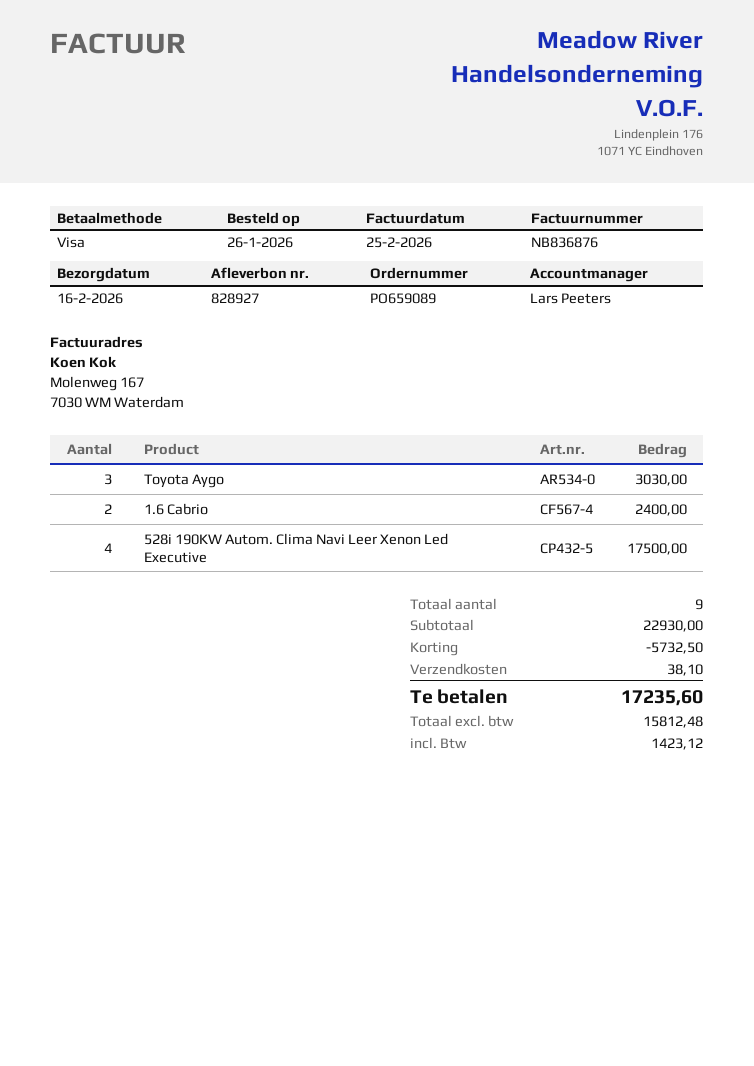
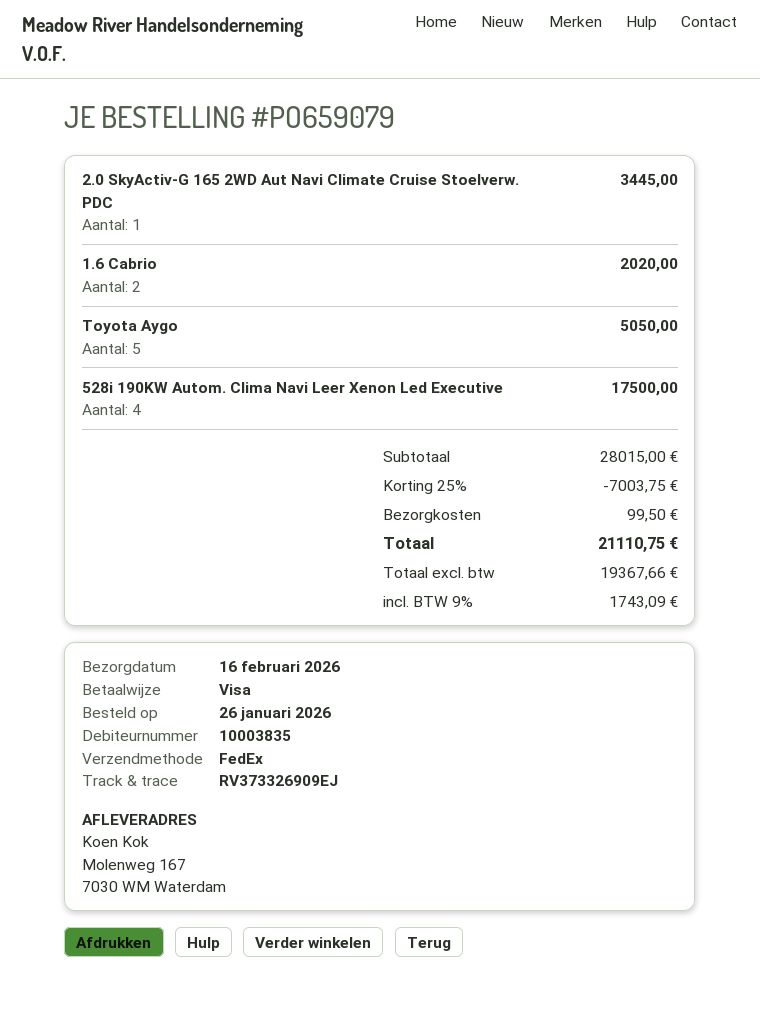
order number: PO659089 -> PO659079
Toyota Aygo: 3 for 3030.00 -> 5 for 5050.00
1.6 Cabrio: 2 for 2400.00 -> 2 for 2020.00
2.0 SkyActiv-G 165 2WD Aut Navi Climate Cruise Stoelverw. PDC: none -> 1 for 3445.00
subtotal: 22930.00 -> 28015.00
discount: 5732.50 -> 7003.75
shipping: 38.10 -> 99.50
net: 15812.48 -> 19367.66
tax: 1423.12 -> 1743.09
total: 17235.60 -> 21110.75

